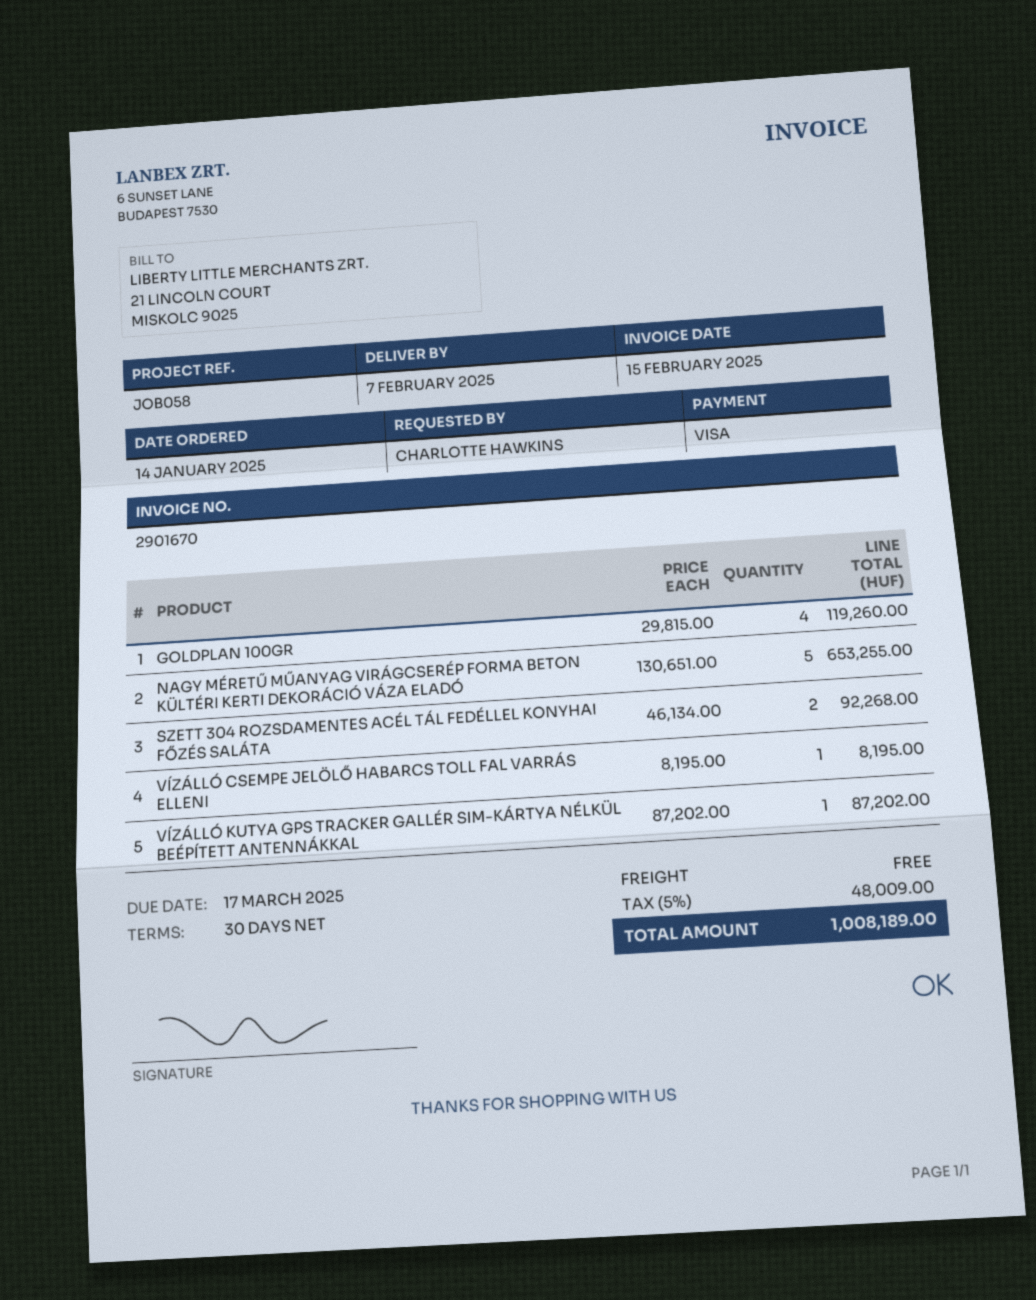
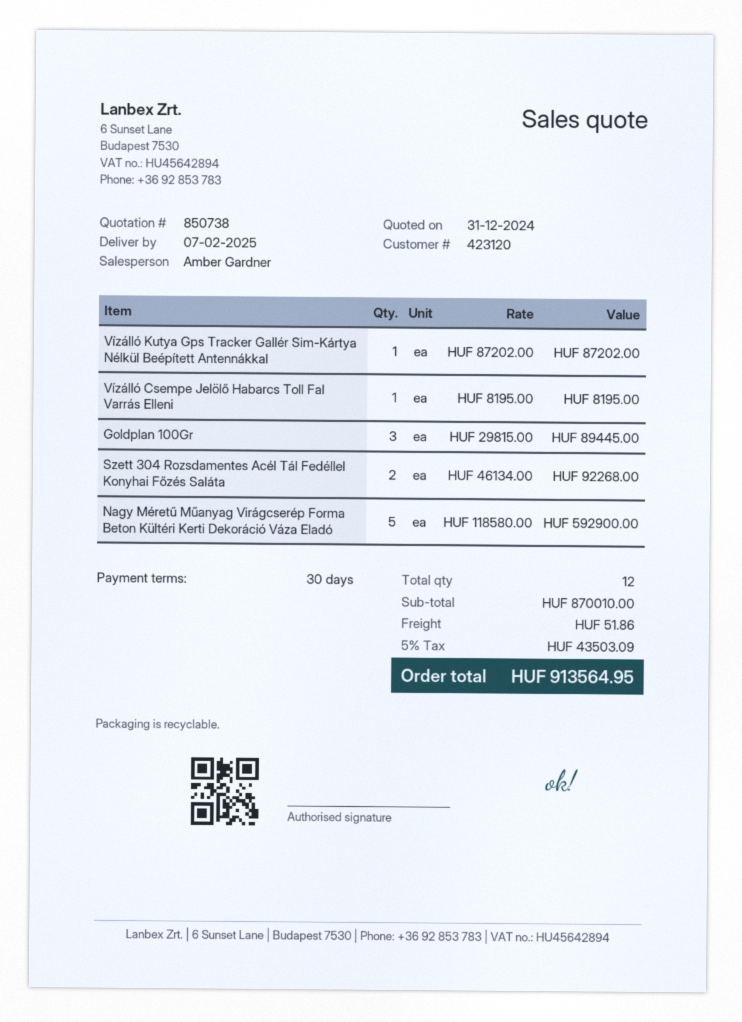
GOLDPLAN 100GR: 4 x 29815.00 = 119260.00 -> 3 x 29815.00 = 89445.00
NAGY MÉRETŰ MŰANYAG VIRÁGCSERÉP FORMA BETON KÜLTÉRI KERTI DEKORÁCIÓ VÁZA ELADÓ: 5 x 130651.00 = 653255.00 -> 5 x 118580.00 = 592900.00
shipping: 0.00 -> 51.86
tax: 5% = 48009.00 -> 5% = 43503.09
total: 1008189.00 -> 913564.95

